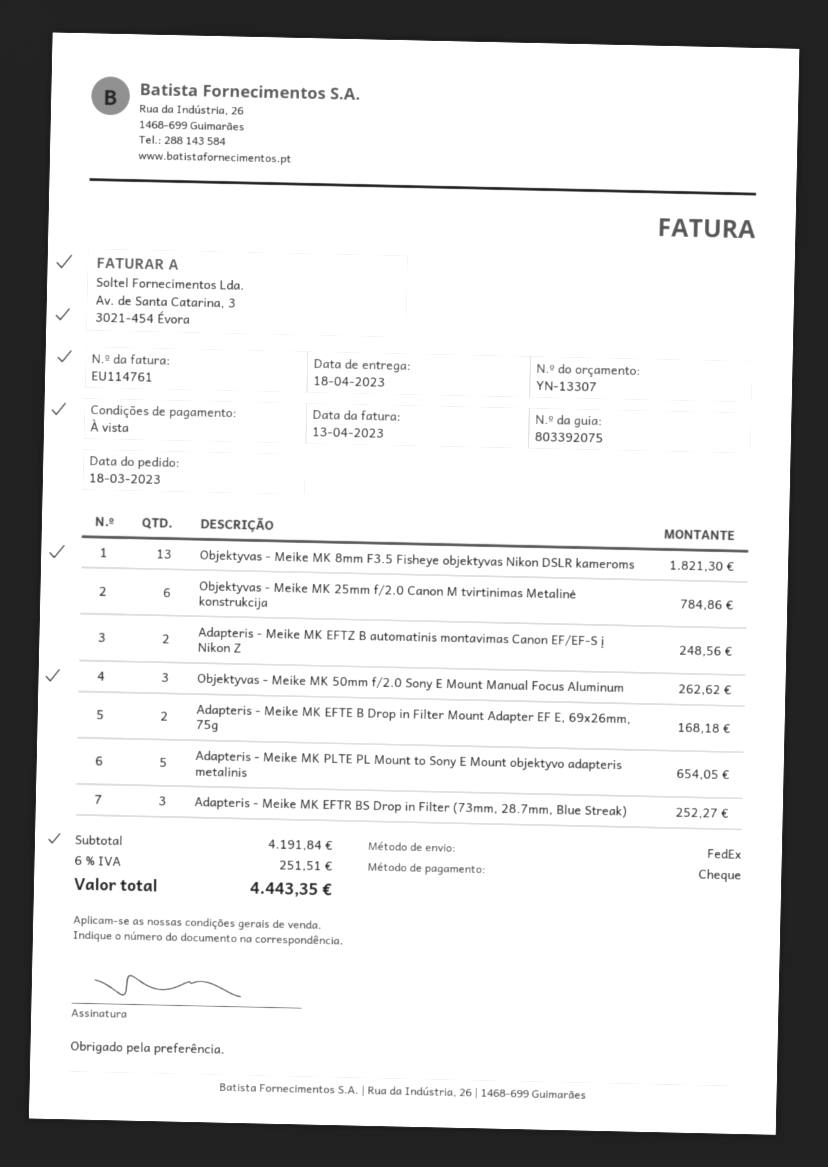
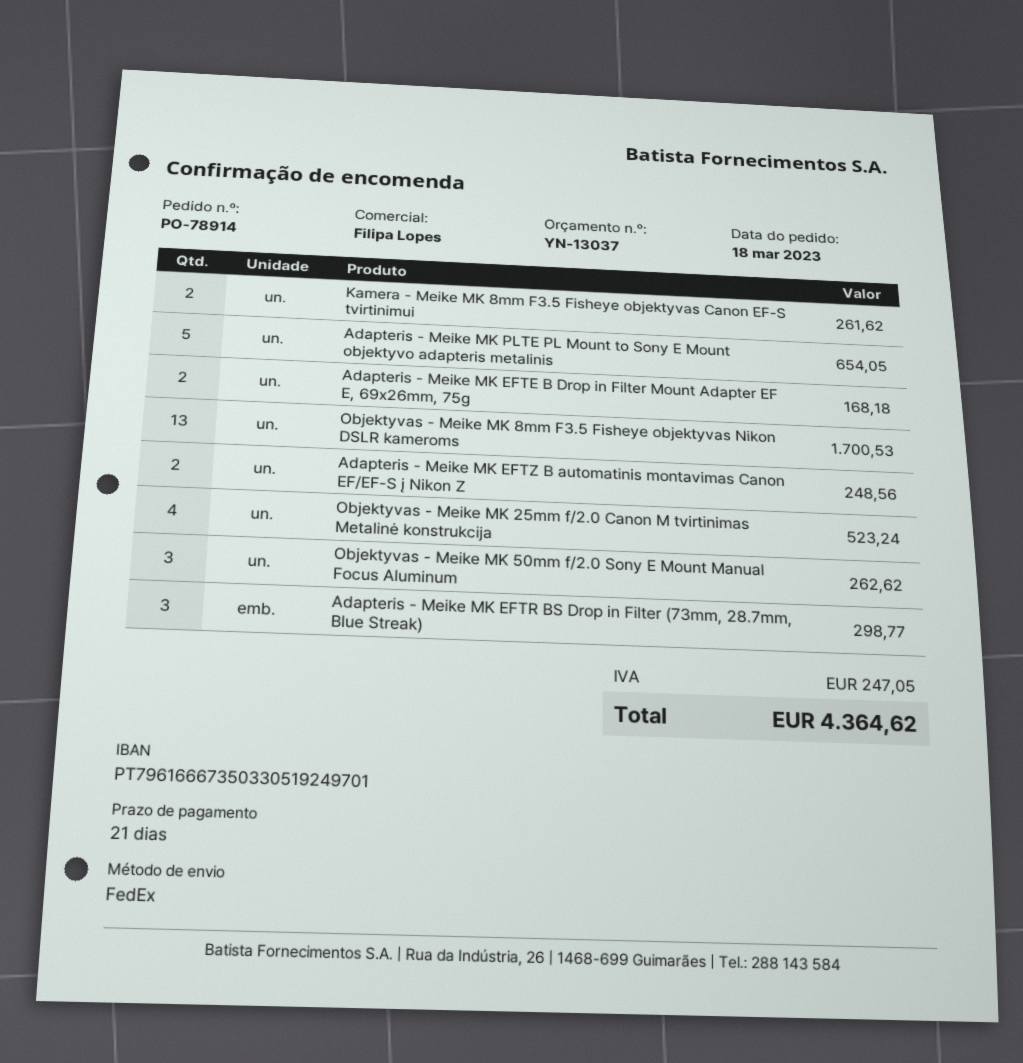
quote number: YN-13307 -> YN-13037
payment terms: on receipt -> 21 days
Objektyvas - Meike MK 8mm F3.5 Fisheye objektyvas Nikon DSLR kameroms: 13 for 1821.30 -> 13 for 1700.53
Objektyvas - Meike MK 25mm f/2.0 Canon M tvirtinimas Metalinė konstrukcija: 6 for 784.86 -> 4 for 523.24
Adapteris - Meike MK EFTR BS Drop in Filter (73mm, 28.7mm, Blue Streak): 3 for 252.27 -> 3 for 298.77
Kamera - Meike MK 8mm F3.5 Fisheye objektyvas Canon EF-S tvirtinimui: none -> 2 for 261.62
tax: 251.51 -> 247.05
total: 4443.35 -> 4364.62

